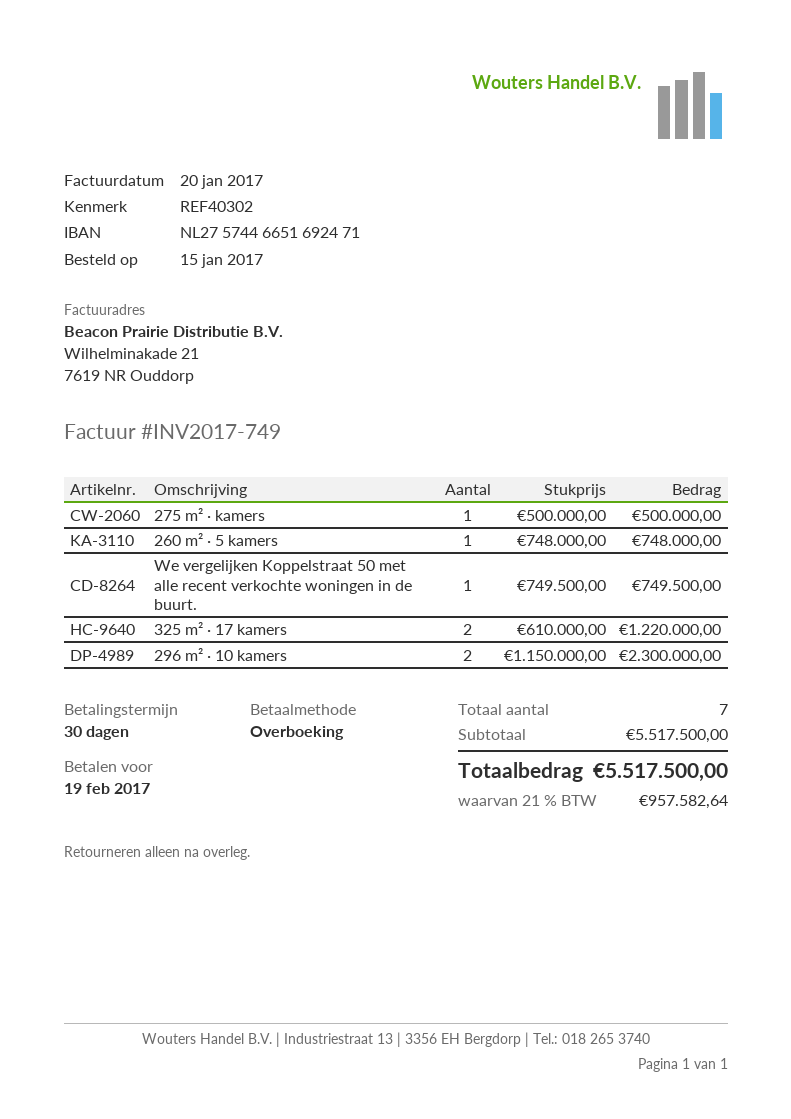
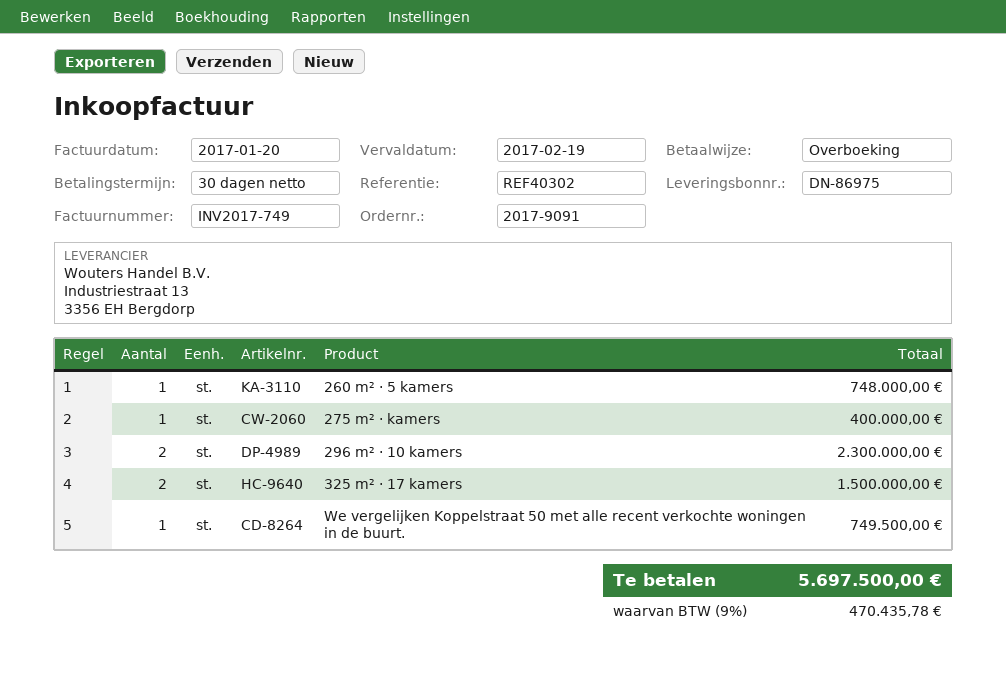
275 m² · kamers: 1 for 500000.00 -> 1 for 400000.00
325 m² · 17 kamers: 2 for 1220000.00 -> 2 for 1500000.00
tax: 21% = 957582.64 -> 9% = 470435.78
total: 5517500.00 -> 5697500.00

